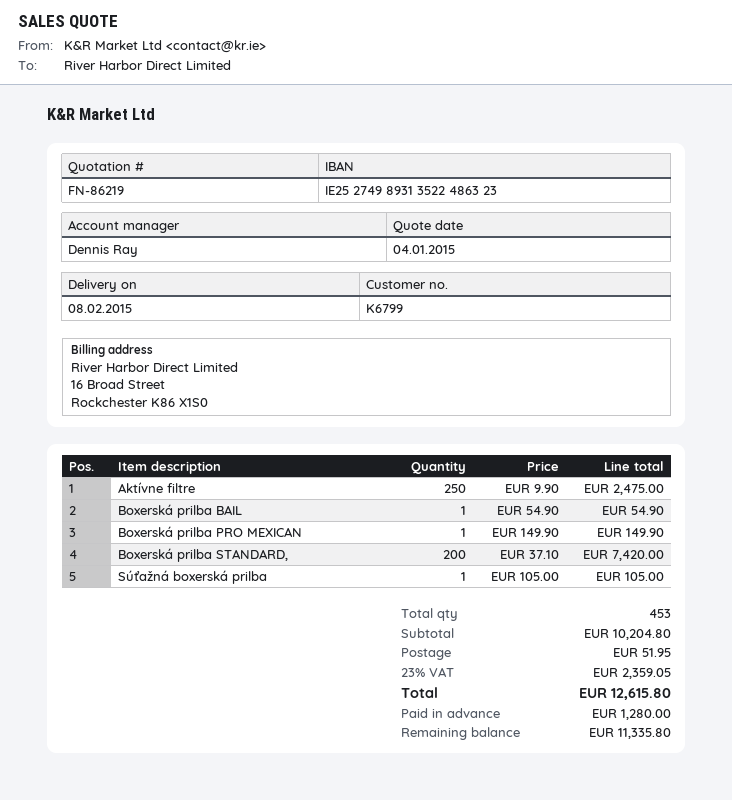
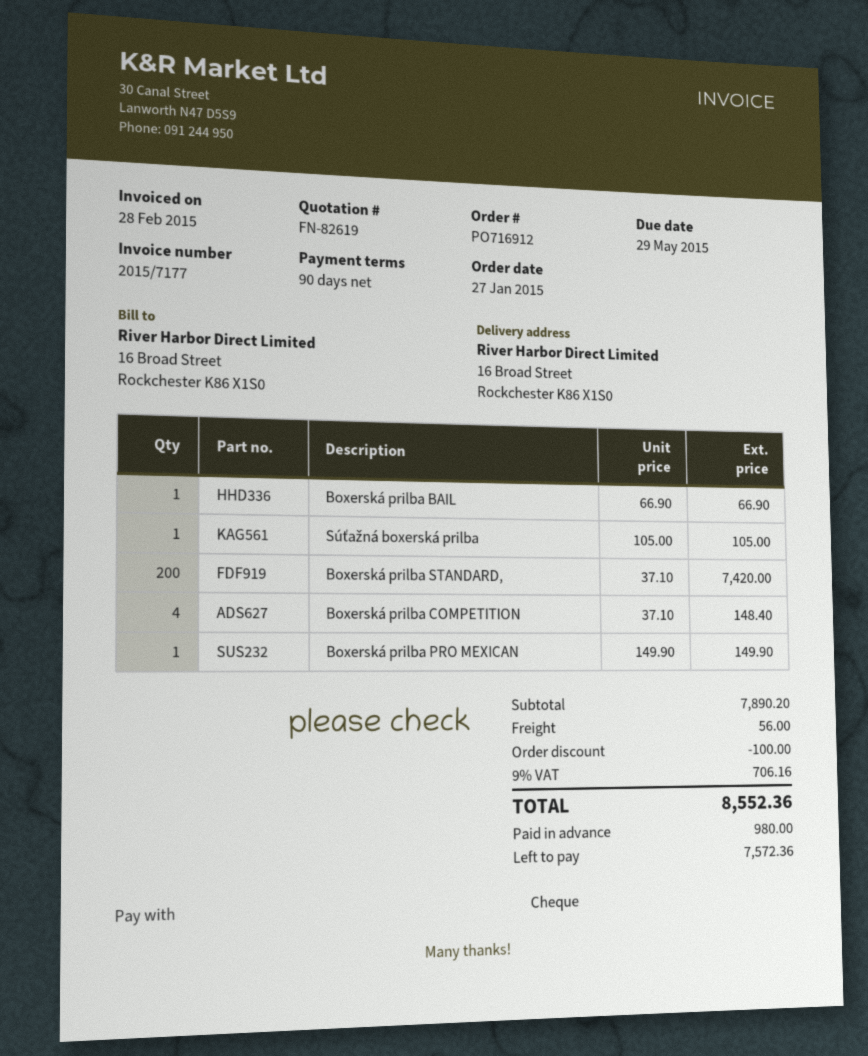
quote number: FN-86219 -> FN-82619
Aktívne filtre: 250 x 9.90 = 2475.00 -> none
Boxerská prilba BAIL: 1 x 54.90 = 54.90 -> 1 x 66.90 = 66.90
Boxerská prilba COMPETITION: none -> 4 x 37.10 = 148.40
subtotal: 10204.80 -> 7890.20
discount: none -> 100.00
shipping: 51.95 -> 56.00
tax: 23% = 2359.05 -> 9% = 706.16
total: 12615.80 -> 8552.36
deposit: 1280.00 -> 980.00
balance: 11335.80 -> 7572.36

